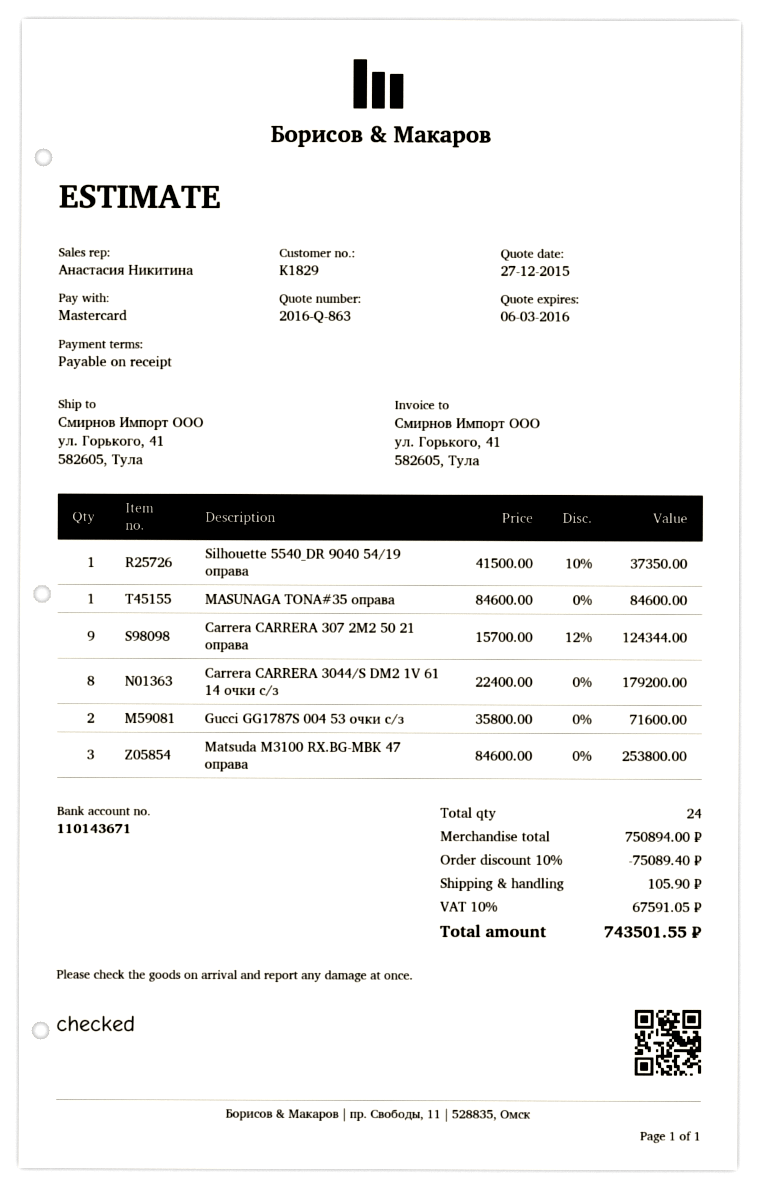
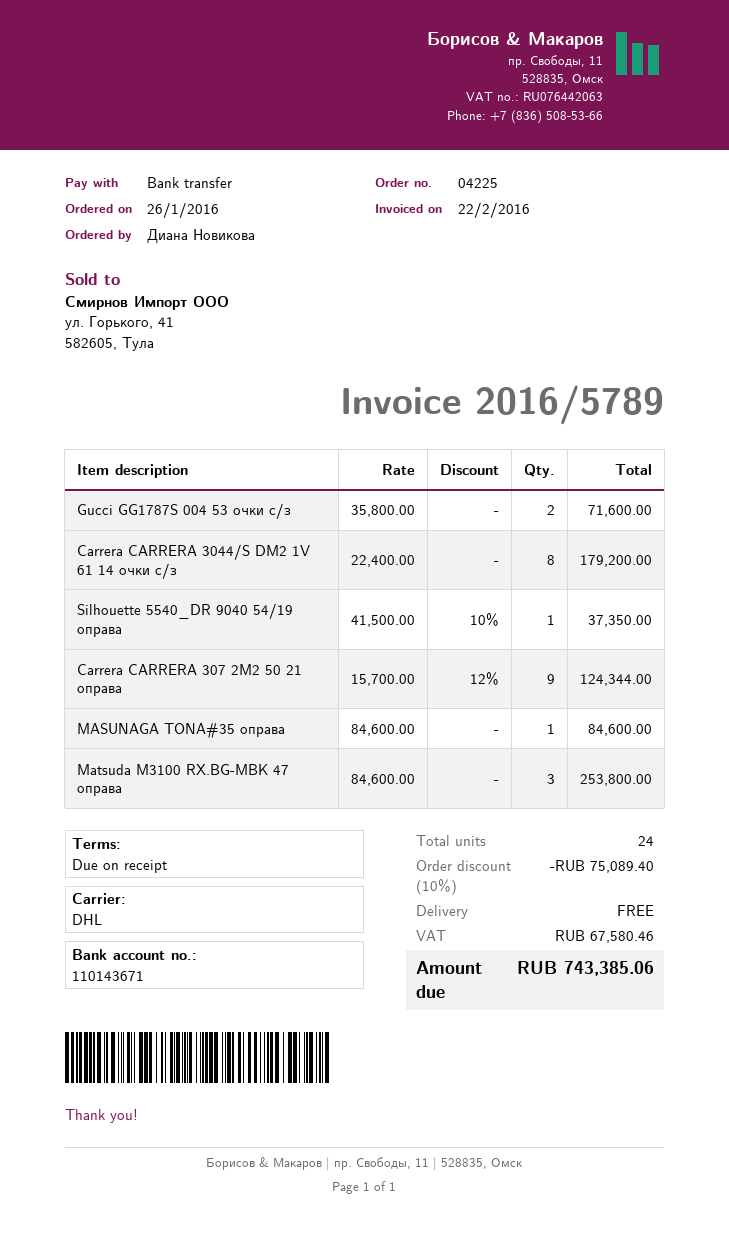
payment method: Mastercard -> bank transfer
shipping: 105.90 -> 0.00
tax: 67591.05 -> 67580.46
total: 743501.55 -> 743385.06

